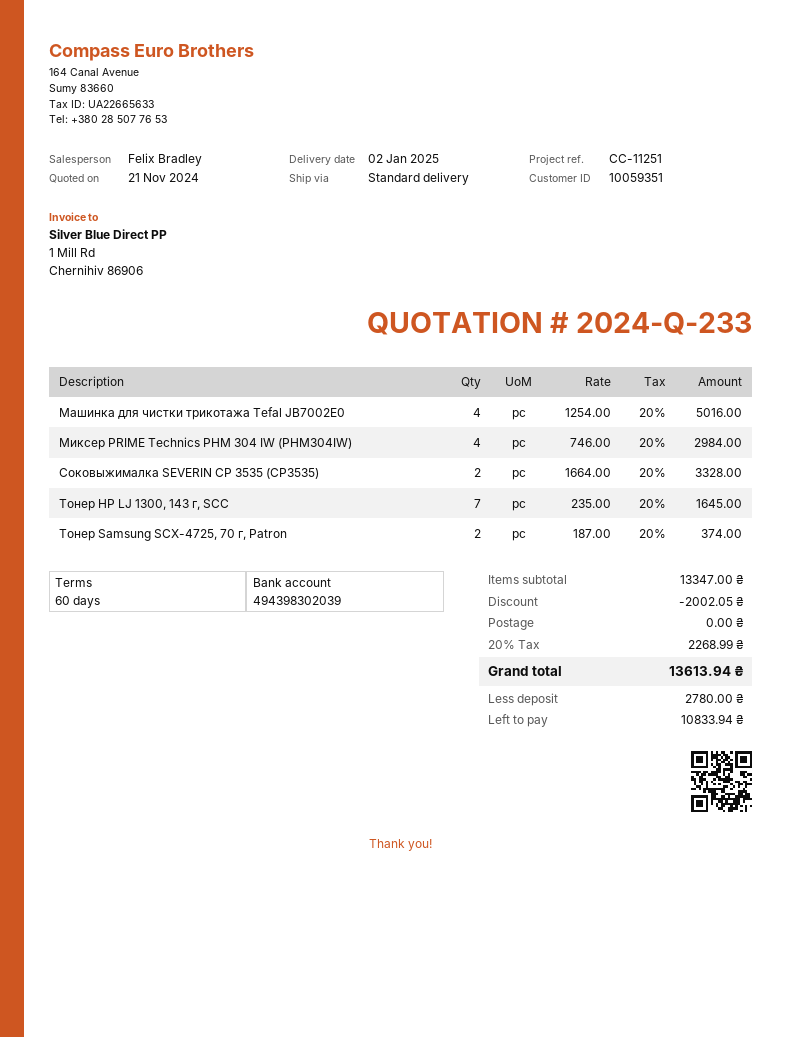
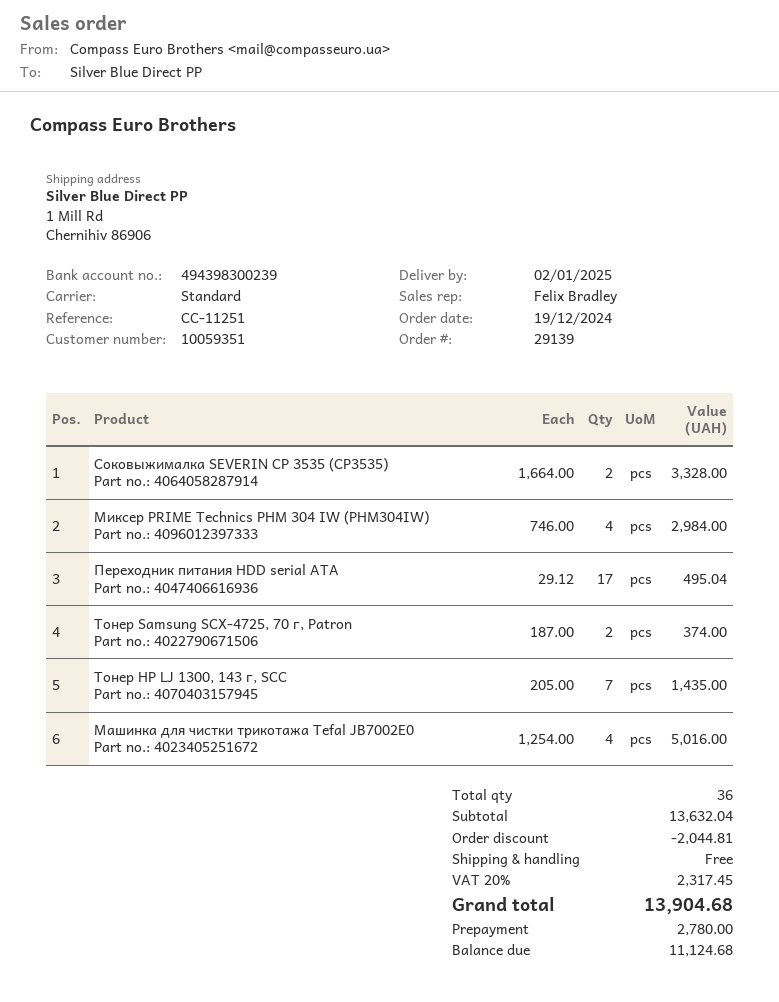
bank account: 494398302039 -> 494398300239
Тонер HP LJ 1300, 143 г, SCC: 7 x 235.00 = 1645.00 -> 7 x 205.00 = 1435.00
Переходник питания HDD serial ATA: none -> 17 x 29.12 = 495.04
subtotal: 13347.00 -> 13632.04
discount: 2002.05 -> 2044.81
tax: 20% = 2268.99 -> 20% = 2317.45
total: 13613.94 -> 13904.68
balance: 10833.94 -> 11124.68

